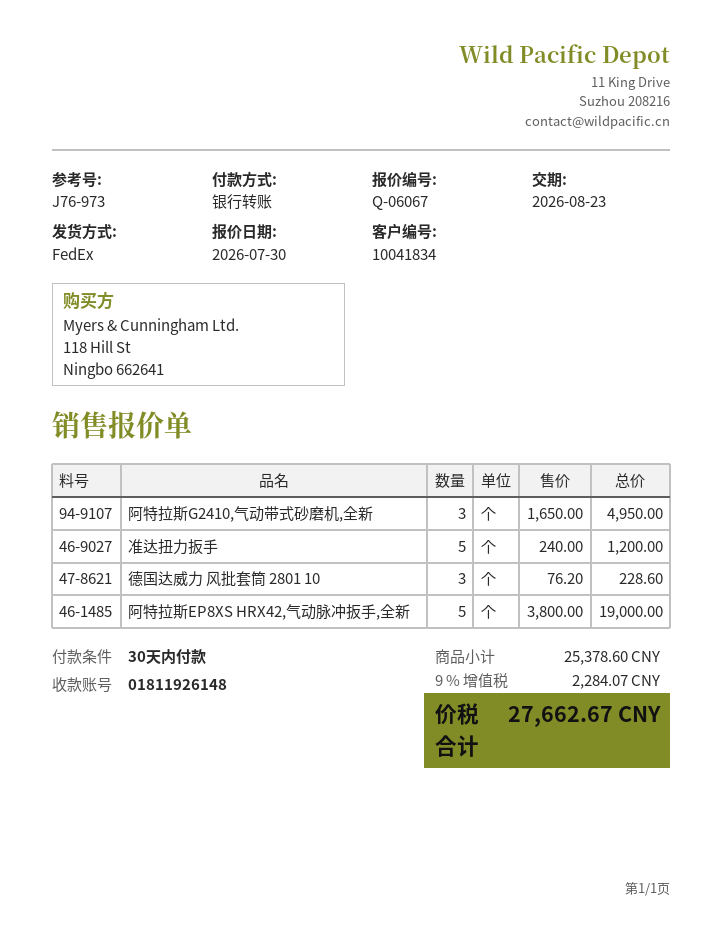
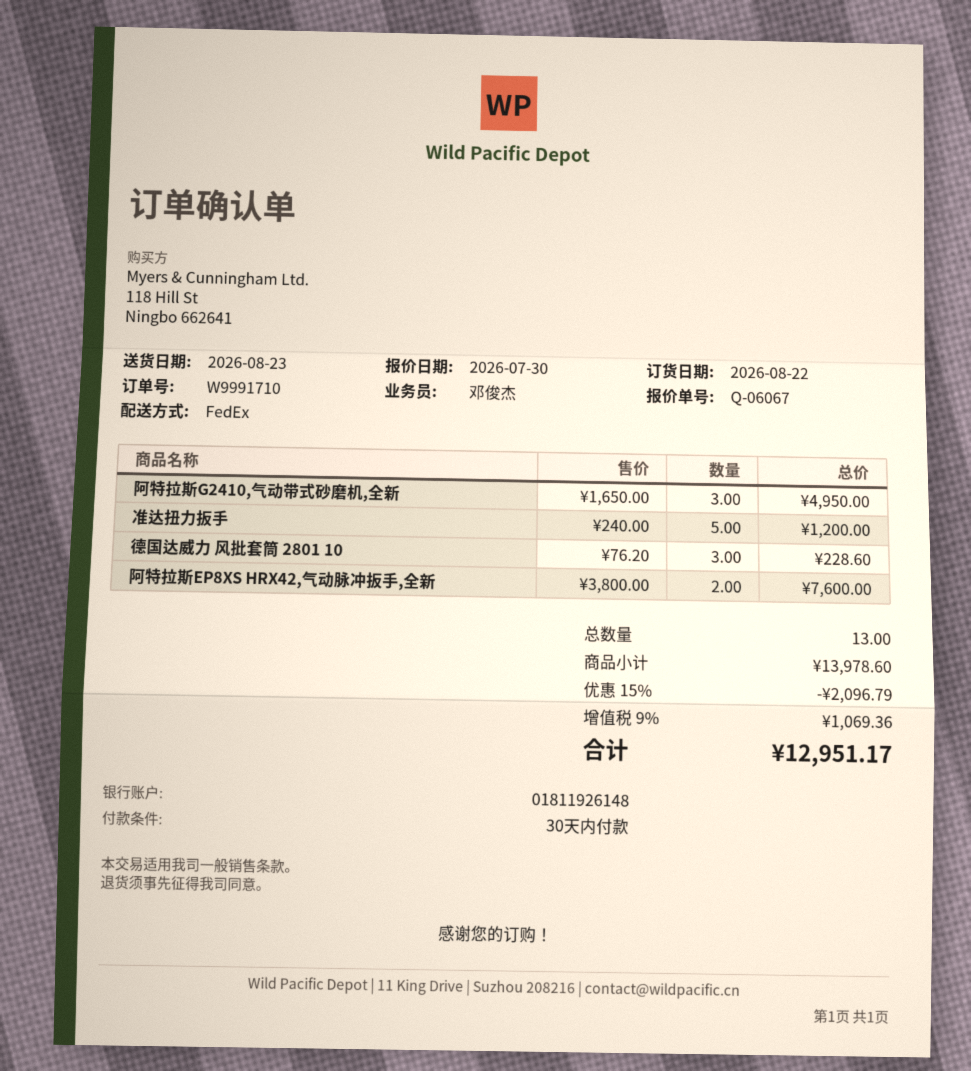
阿特拉斯EP8XS HRX42,气动脉冲扳手,全新: 5 x 3800.00 = 19000.00 -> 2 x 3800.00 = 7600.00
subtotal: 25378.60 -> 13978.60
discount: none -> 15% = 2096.79
tax: 9% = 2284.07 -> 9% = 1069.36
total: 27662.67 -> 12951.17

